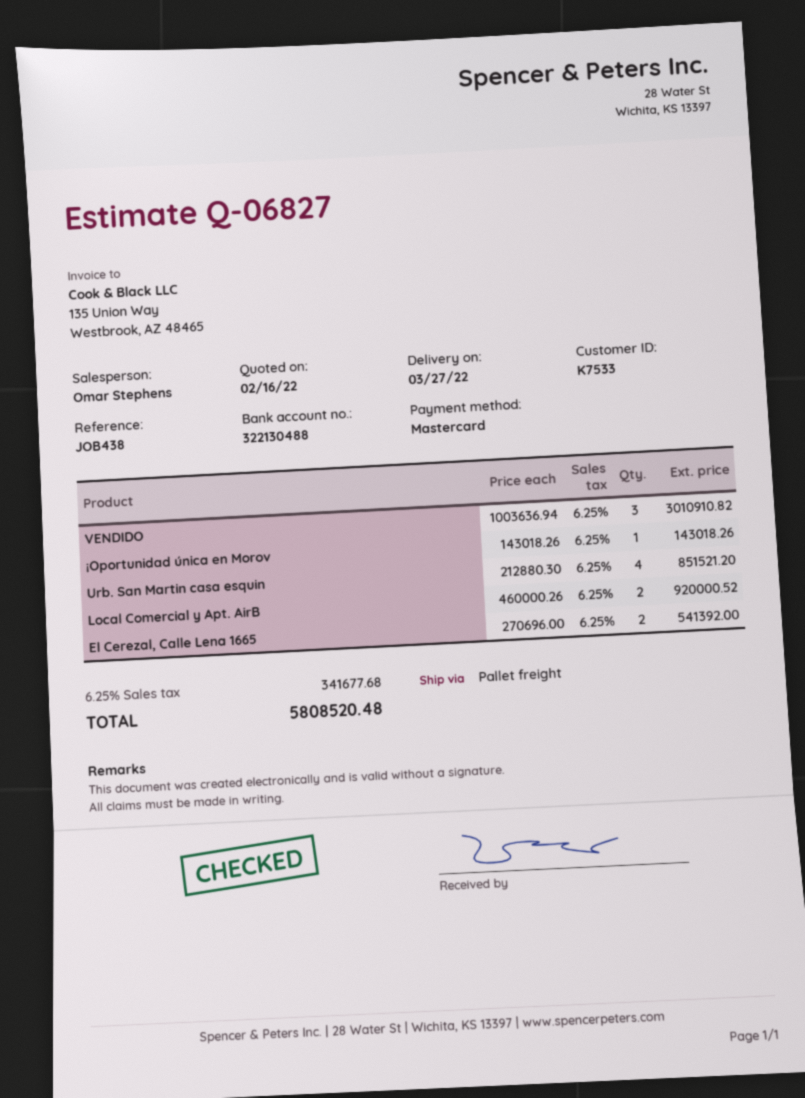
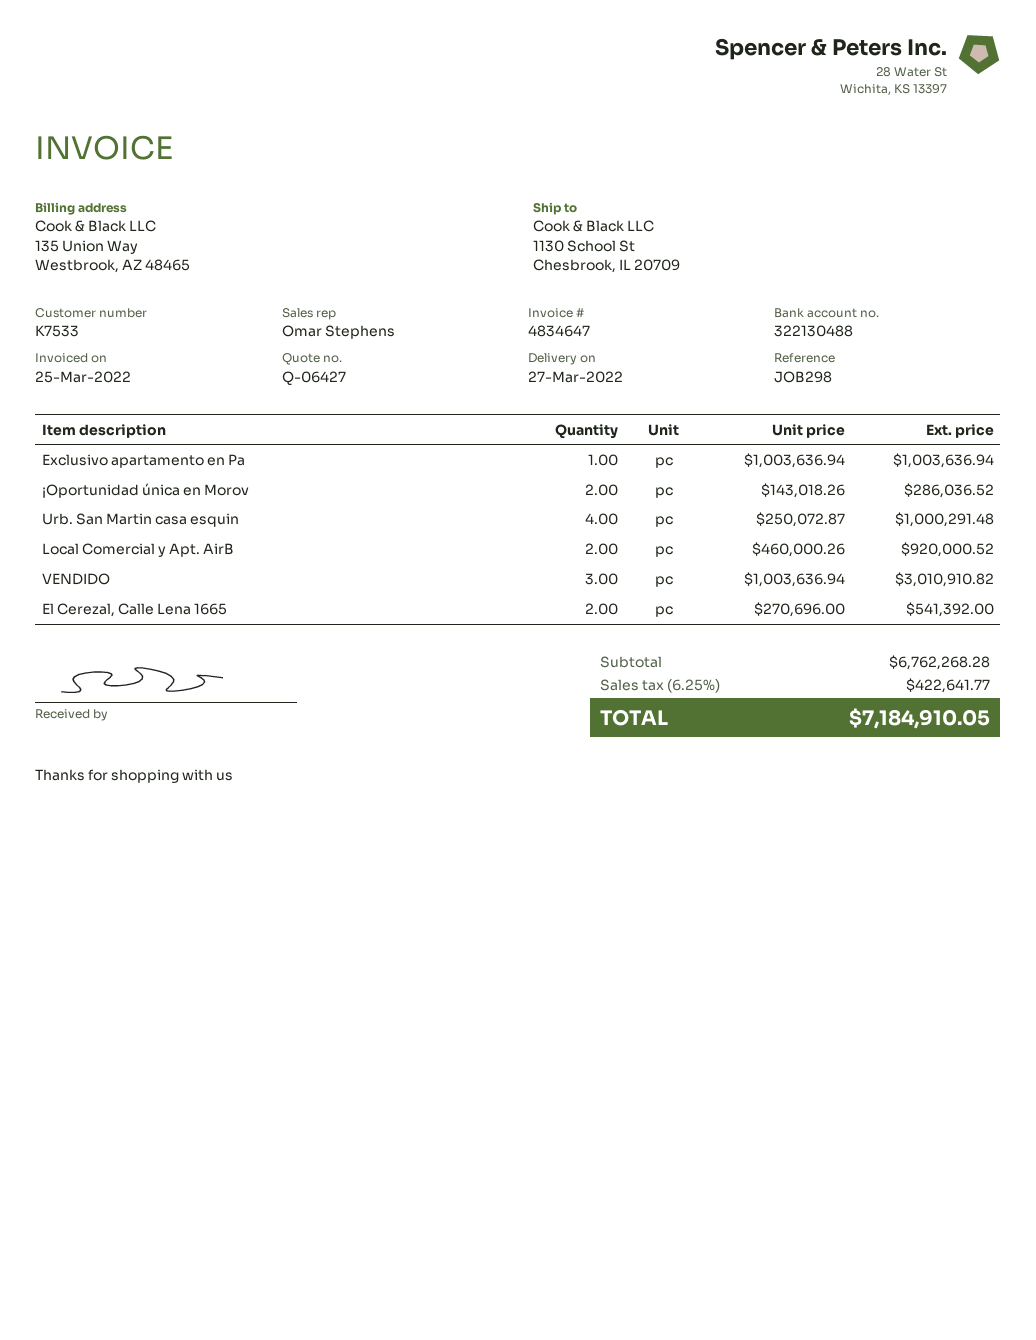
quote number: Q-06827 -> Q-06427
reference: JOB438 -> JOB298
¡Oportunidad única en Morov: 1 x 143018.26 = 143018.26 -> 2 x 143018.26 = 286036.52
Urb. San Martin casa esquin: 4 x 212880.30 = 851521.20 -> 4 x 250072.87 = 1000291.48
Exclusivo apartamento en Pa: none -> 1 x 1003636.94 = 1003636.94
tax: 6.25% = 341677.68 -> 6.25% = 422641.77
total: 5808520.48 -> 7184910.05

